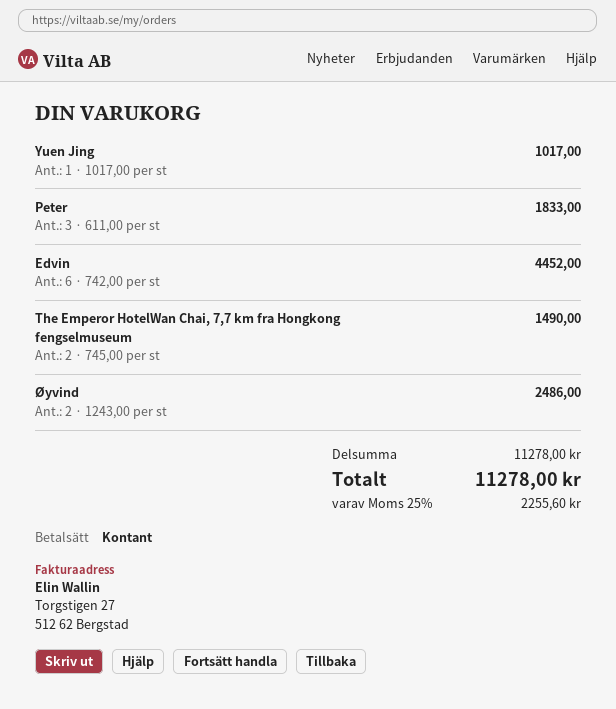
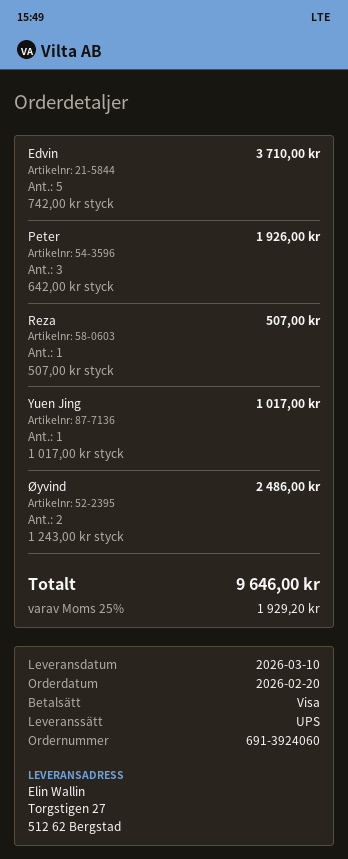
payment method: cash -> Visa
Peter: 3 x 611.00 = 1833.00 -> 3 x 642.00 = 1926.00
Edvin: 6 x 742.00 = 4452.00 -> 5 x 742.00 = 3710.00
The Emperor HotelWan Chai, 7,7 km fra Hongkong fengselmuseum: 2 x 745.00 = 1490.00 -> none
Reza: none -> 1 x 507.00 = 507.00
tax: 25% = 2255.60 -> 25% = 1929.20
total: 11278.00 -> 9646.00

